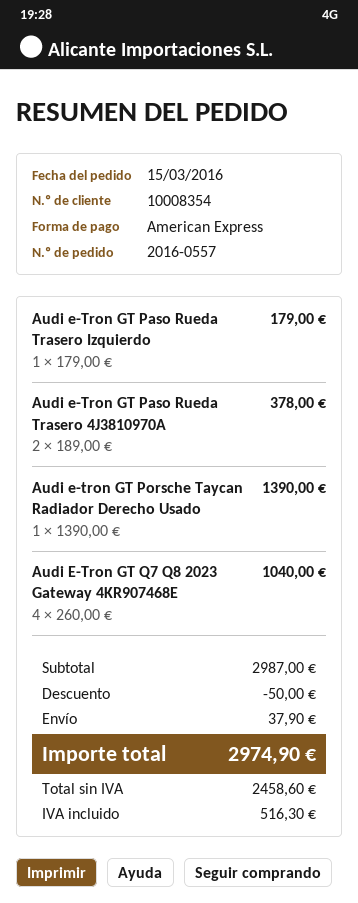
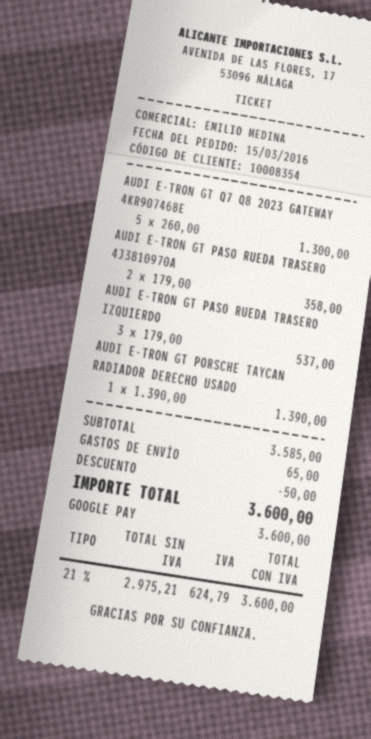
payment method: American Express -> Google Pay
Audi e-Tron GT Paso Rueda Trasero Izquierdo: 1 x 179.00 = 179.00 -> 3 x 179.00 = 537.00
Audi e-Tron GT Paso Rueda Trasero 4J3810970A: 2 x 189.00 = 378.00 -> 2 x 179.00 = 358.00
Audi E-Tron GT Q7 Q8 2023 Gateway 4KR907468E: 4 x 260.00 = 1040.00 -> 5 x 260.00 = 1300.00
subtotal: 2987.00 -> 3585.00
shipping: 37.90 -> 65.00
net: 2458.60 -> 2975.21
tax: 516.30 -> 624.79
total: 2974.90 -> 3600.00

